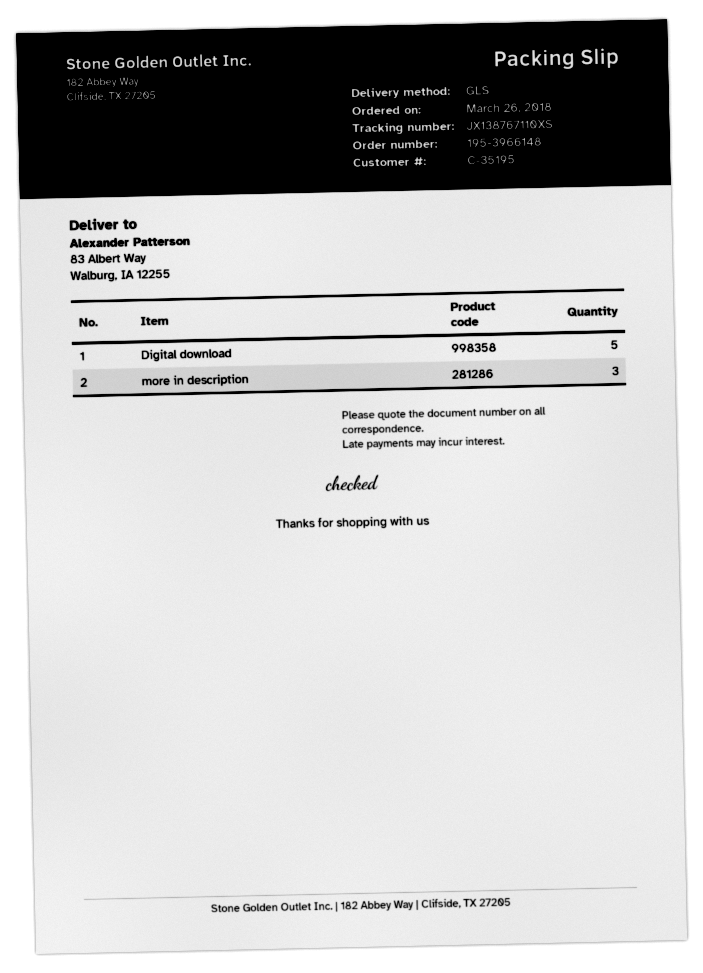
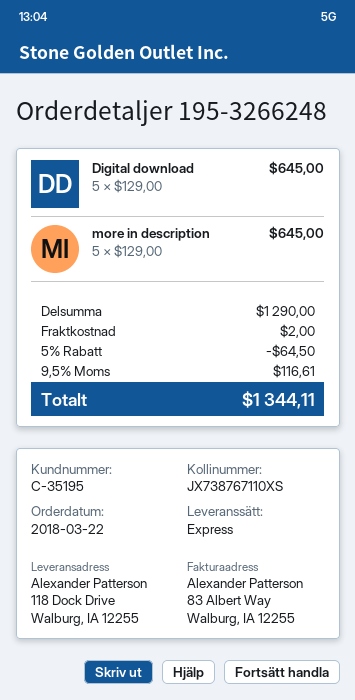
order number: 195-3966148 -> 195-3266248
order date: 2018-03-26 -> 2018-03-22
shipping method: GLS -> express
tracking number: JX138767110XS -> JX738767110XS
ship to: 83 Albert Way, Walburg, IA 12255 -> 118 Dock Drive, Walburg, IA 12255
more in description: 3 -> 5

